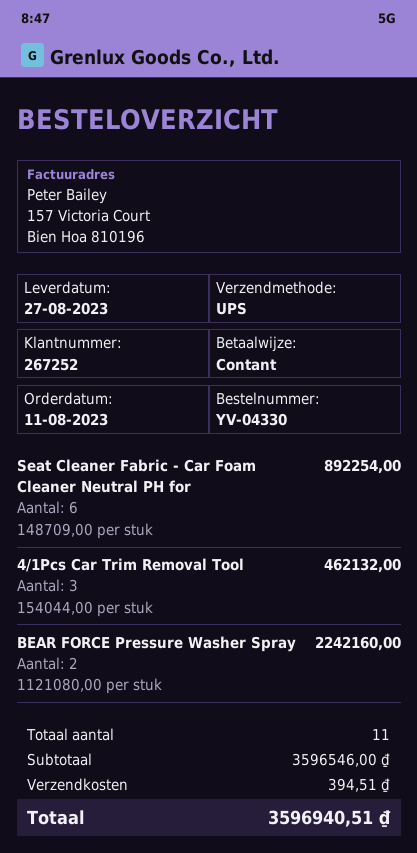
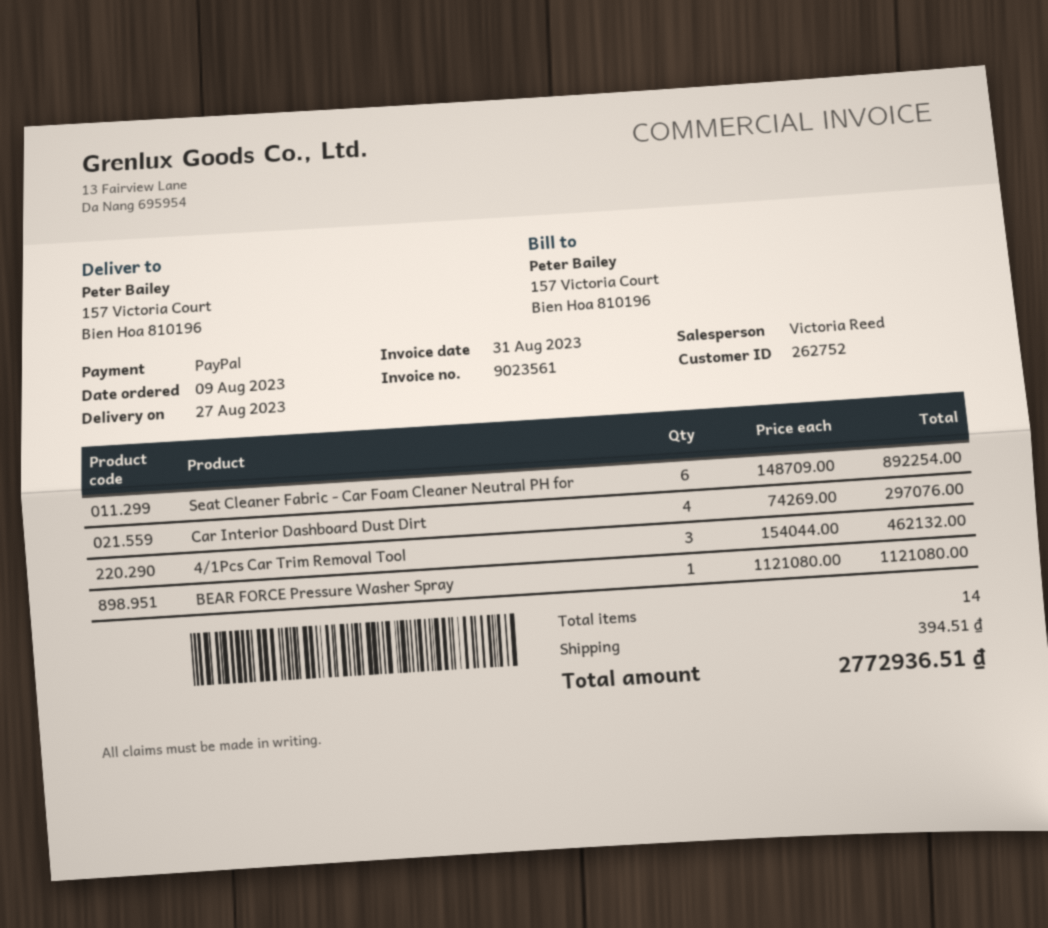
order date: 2023-08-11 -> 2023-08-09
customer number: 267252 -> 262752
payment method: cash -> PayPal
BEAR FORCE Pressure Washer Spray: 2 x 1121080.00 = 2242160.00 -> 1 x 1121080.00 = 1121080.00
Car Interior Dashboard Dust Dirt: none -> 4 x 74269.00 = 297076.00
total quantity: 11 -> 14
total: 3596940.51 -> 2772936.51

